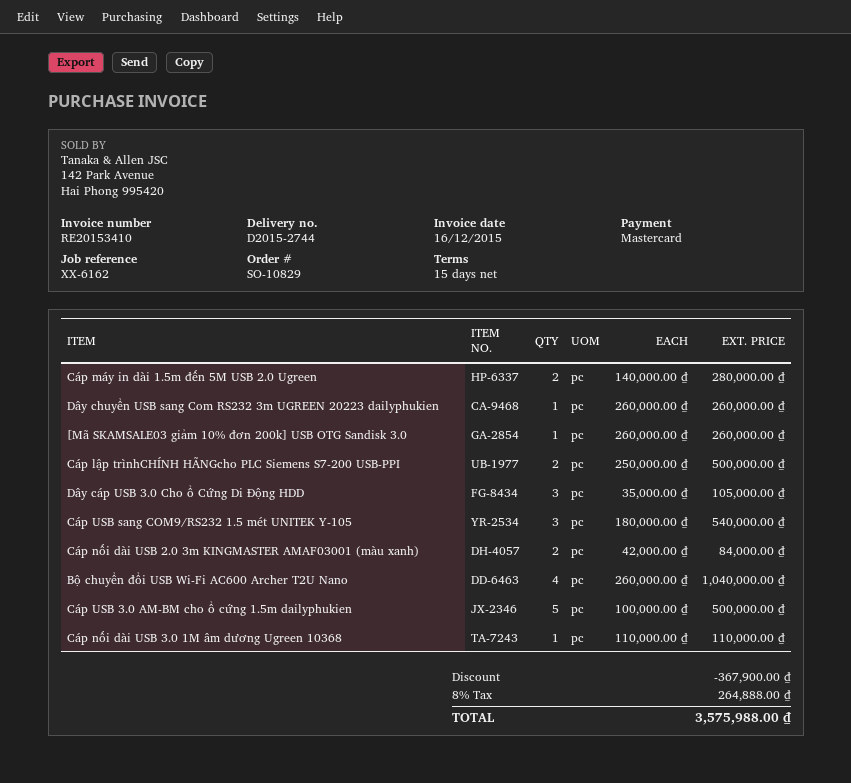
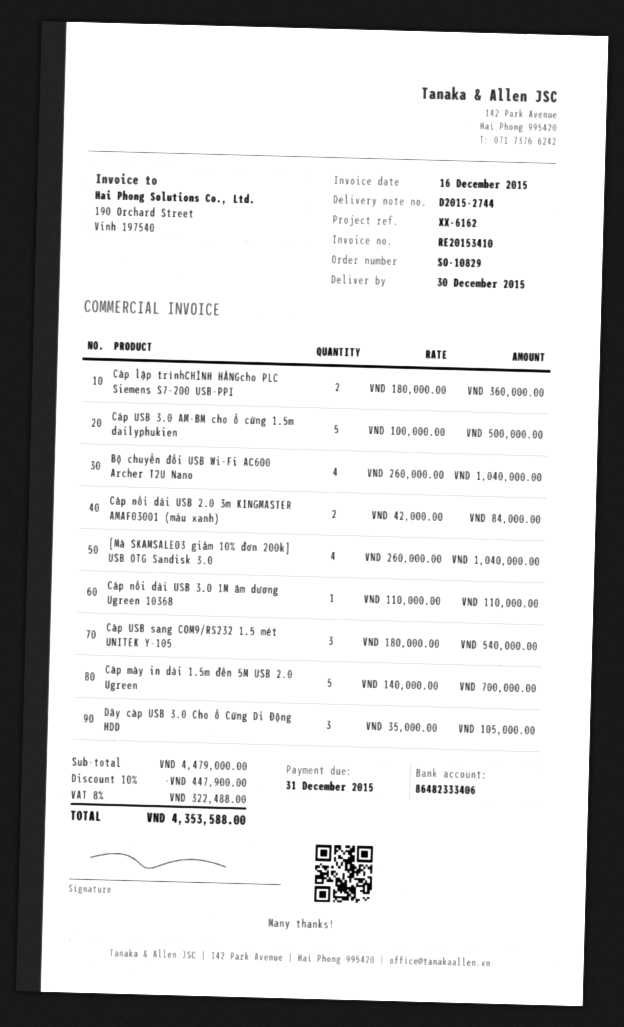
Cáp máy in dài 1.5m đến 5M USB 2.0 Ugreen: 2 x 140000.00 = 280000.00 -> 5 x 140000.00 = 700000.00
Dây chuyển USB sang Com RS232 3m UGREEN 20223 dailyphukien: 1 x 260000.00 = 260000.00 -> none
[Mã SKAMSALE03 giảm 10% đơn 200k] USB OTG Sandisk 3.0: 1 x 260000.00 = 260000.00 -> 4 x 260000.00 = 1040000.00
Cáp lập trìnhCHÍNH HÃNGcho PLC Siemens S7-200 USB-PPI: 2 x 250000.00 = 500000.00 -> 2 x 180000.00 = 360000.00
discount: 367900.00 -> 447900.00
tax: 8% = 264888.00 -> 8% = 322488.00
total: 3575988.00 -> 4353588.00

